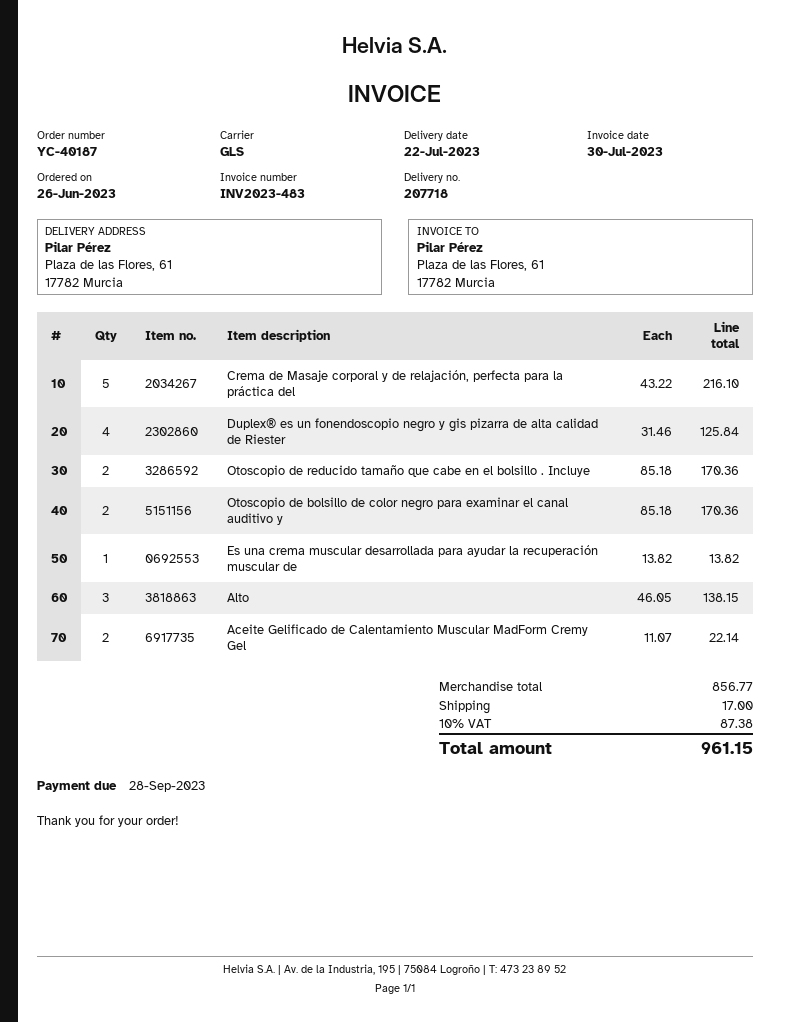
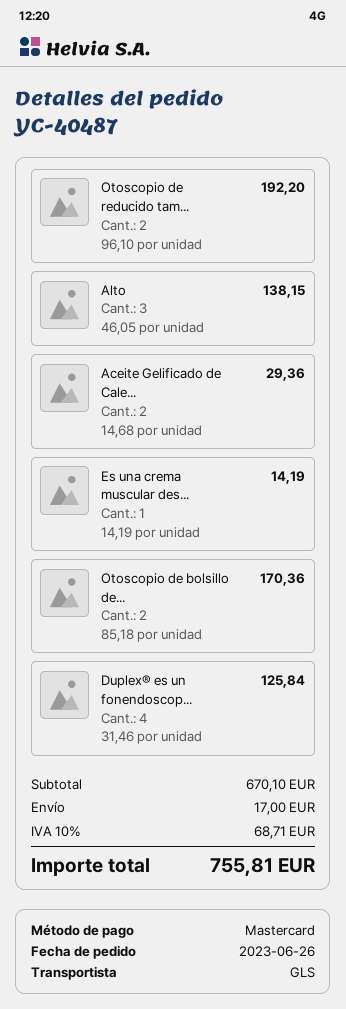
order number: YC-40187 -> YC-40487
Crema de Masaje corporal y de relajación, perfecta para la práctica del: 5 x 43.22 = 216.10 -> none
Otoscopio de reducido tamaño que cabe en el bolsillo . Incluye: 2 x 85.18 = 170.36 -> 2 x 96.10 = 192.20
Es una crema muscular desarrollada para ayudar la recuperación muscular de: 1 x 13.82 = 13.82 -> 1 x 14.19 = 14.19
Aceite Gelificado de Calentamiento Muscular MadForm Cremy Gel: 2 x 11.07 = 22.14 -> 2 x 14.68 = 29.36
subtotal: 856.77 -> 670.10
tax: 10% = 87.38 -> 10% = 68.71
total: 961.15 -> 755.81

